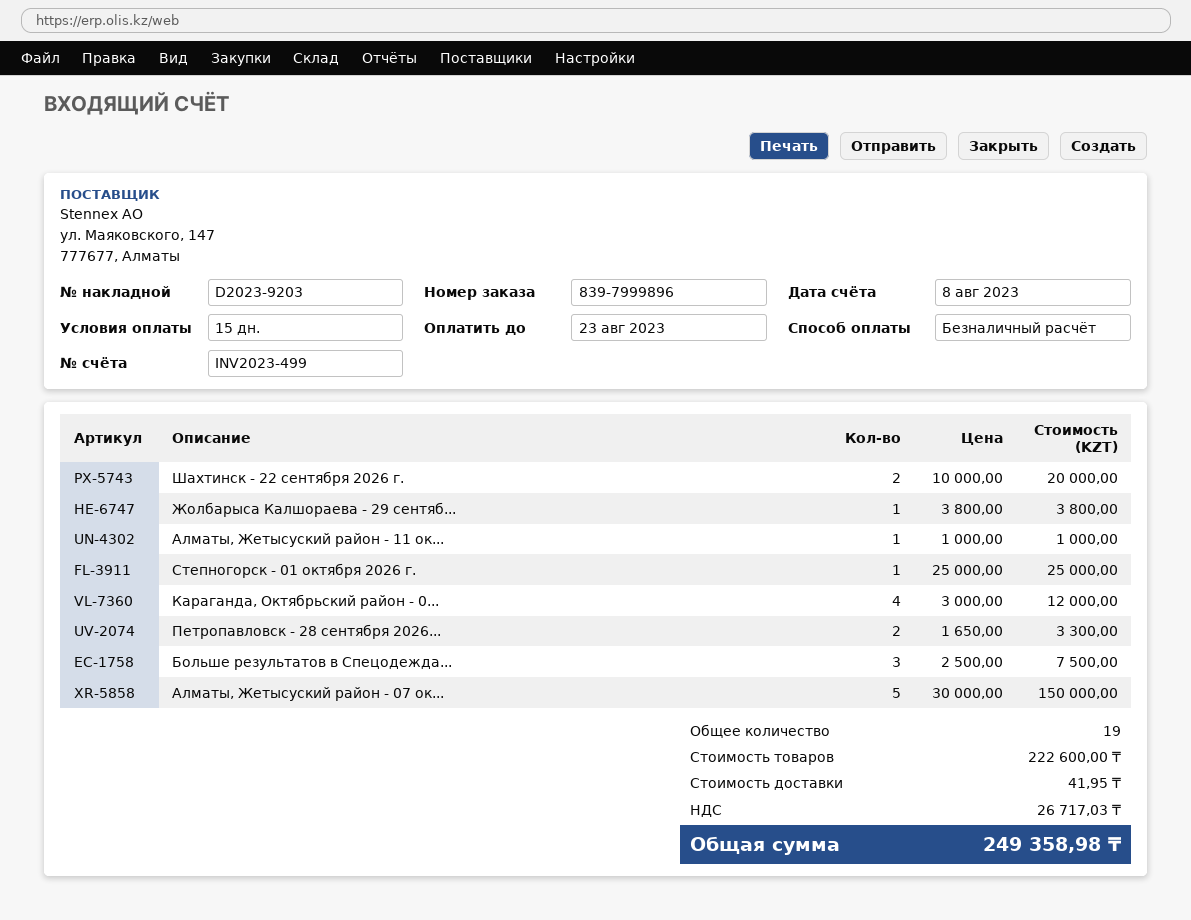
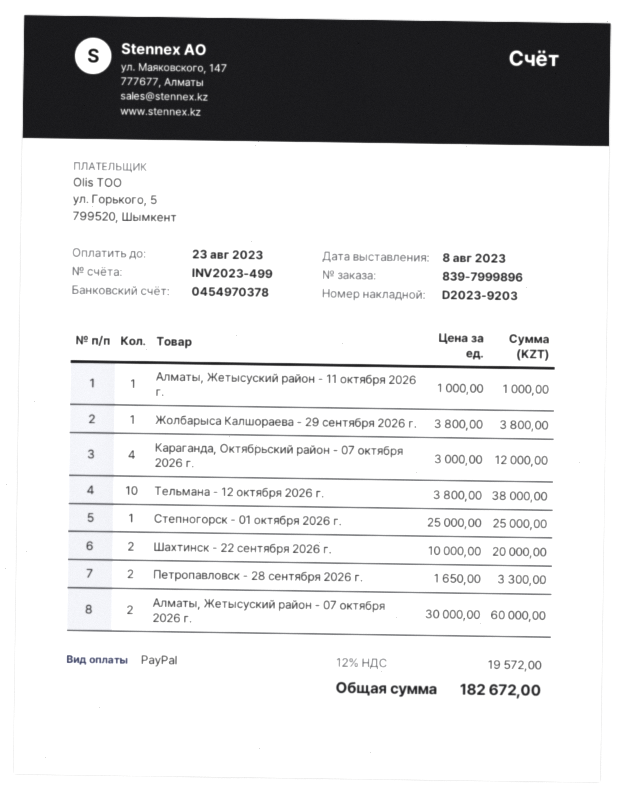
payment method: bank transfer -> PayPal
Больше результатов в Спецодежда...: 3 x 2500.00 = 7500.00 -> none
Алматы, Жетысуский район - 07 ок...: 5 x 30000.00 = 150000.00 -> 2 x 30000.00 = 60000.00
Тельмана - 12 октября 2026 г.: none -> 10 x 3800.00 = 38000.00
shipping: 41.95 -> none
tax: 26717.03 -> 19572.00
total: 249358.98 -> 182672.00

